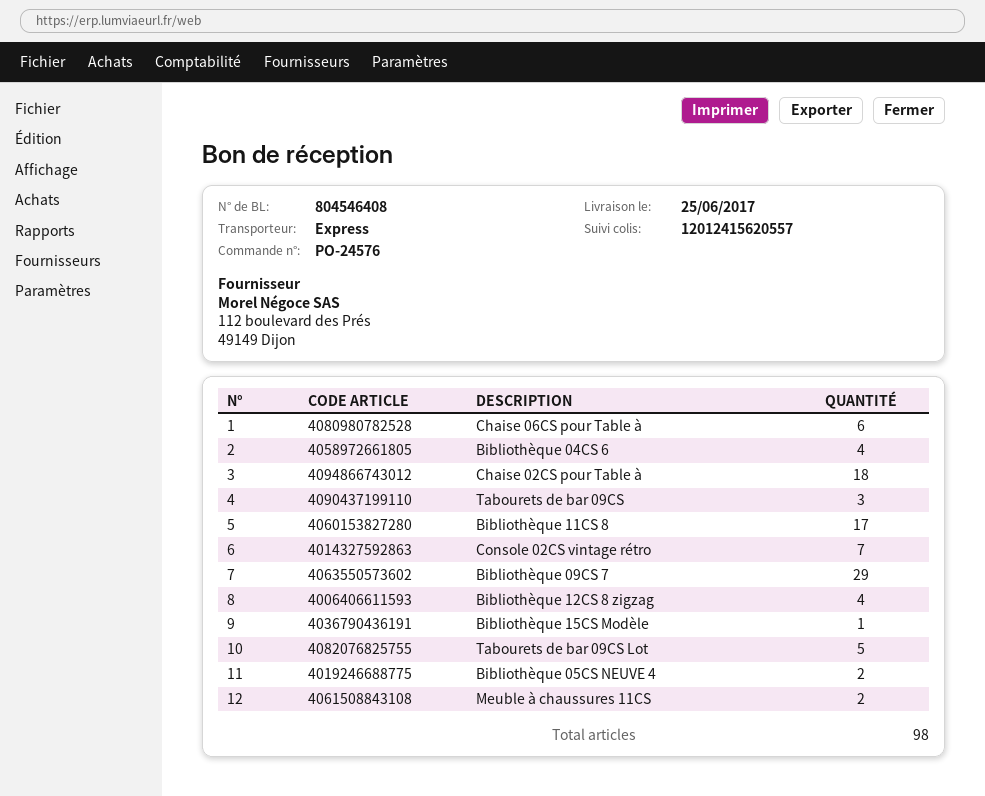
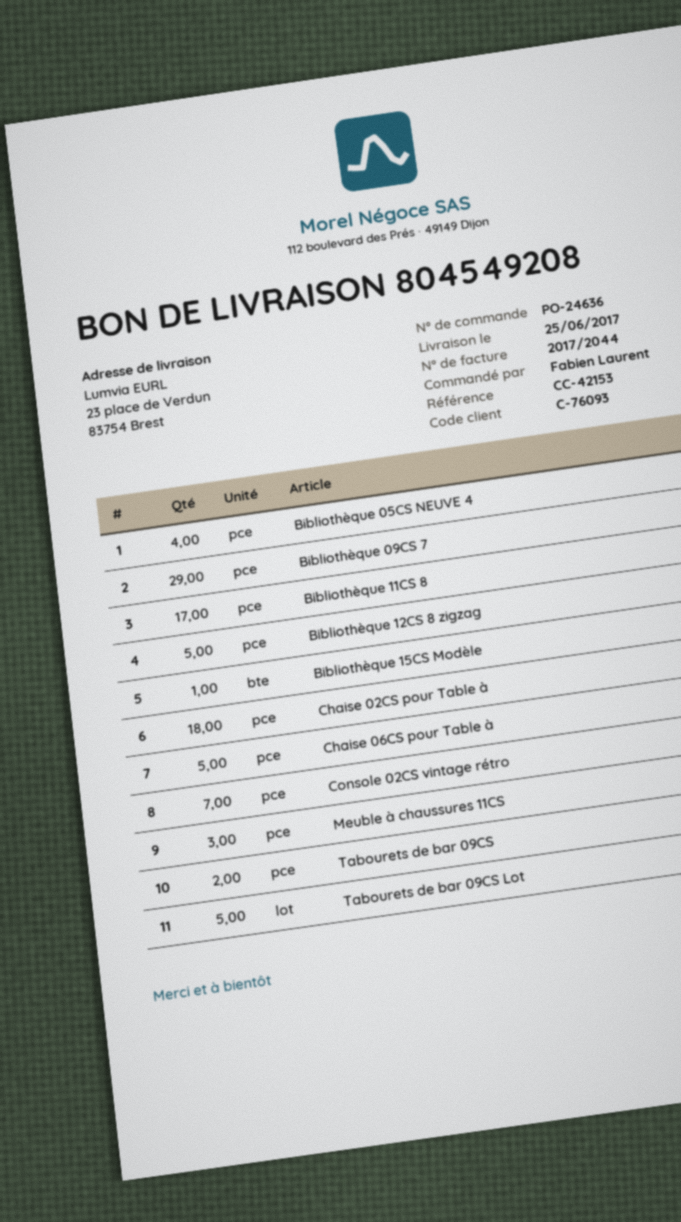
order number: PO-24576 -> PO-24636
delivery note number: 804546408 -> 804549208
Chaise 06CS pour Table à: 6 -> 5
Bibliothèque 04CS 6: 4 -> none
Tabourets de bar 09CS: 3 -> 2
Bibliothèque 12CS 8 zigzag: 4 -> 5
Bibliothèque 05CS NEUVE 4: 2 -> 4
Meuble à chaussures 11CS: 2 -> 3

